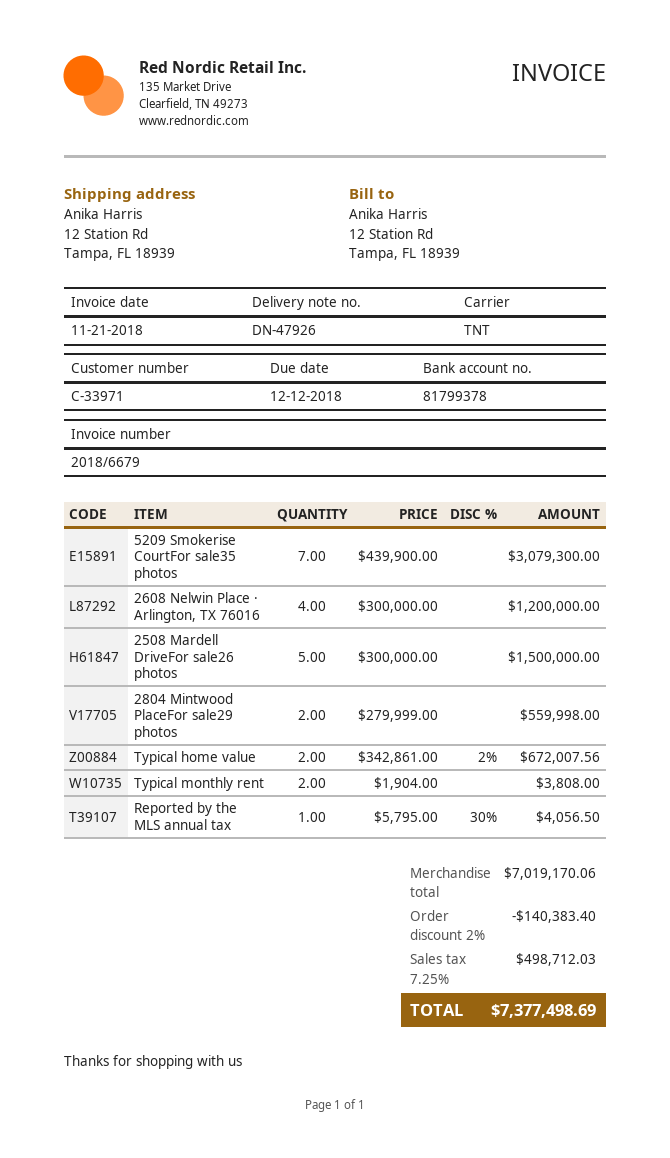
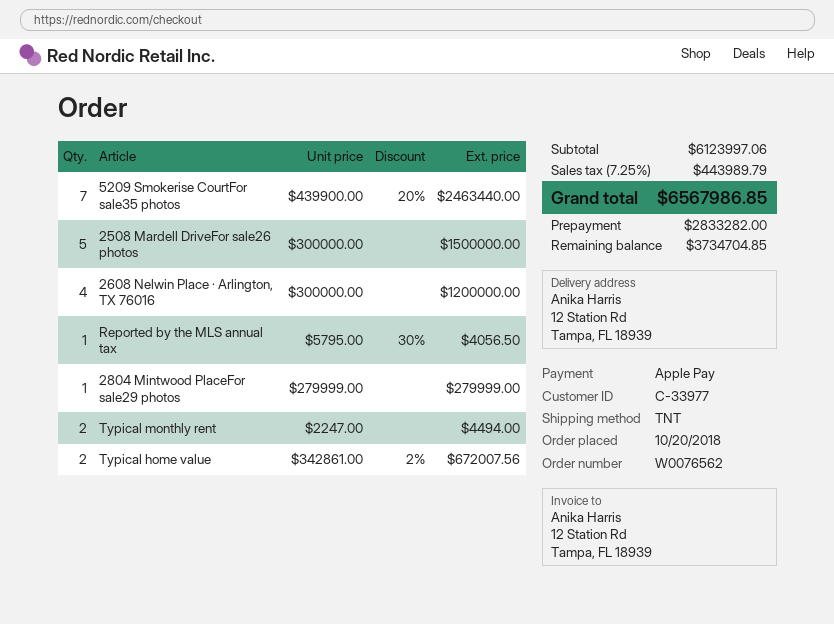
customer number: C-33971 -> C-33977
5209 Smokerise CourtFor sale35 photos: 7 x 439900.00 = 3079300.00 -> 7 x 439900.00 - 20% = 2463440.00
2804 Mintwood PlaceFor sale29 photos: 2 x 279999.00 = 559998.00 -> 1 x 279999.00 = 279999.00
Typical monthly rent: 2 x 1904.00 = 3808.00 -> 2 x 2247.00 = 4494.00
subtotal: 7019170.06 -> 6123997.06
discount: 2% = 140383.40 -> none
tax: 7.25% = 498712.03 -> 7.25% = 443989.79
total: 7377498.69 -> 6567986.85

